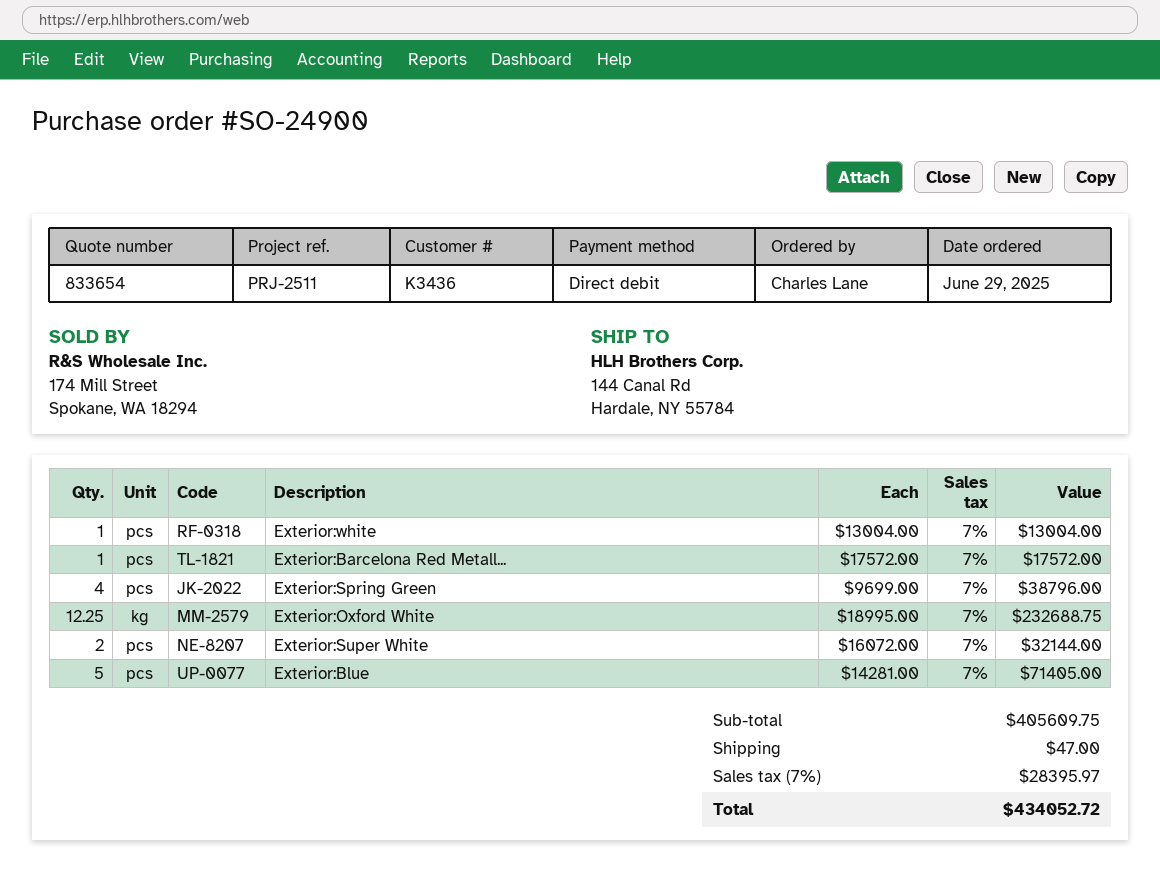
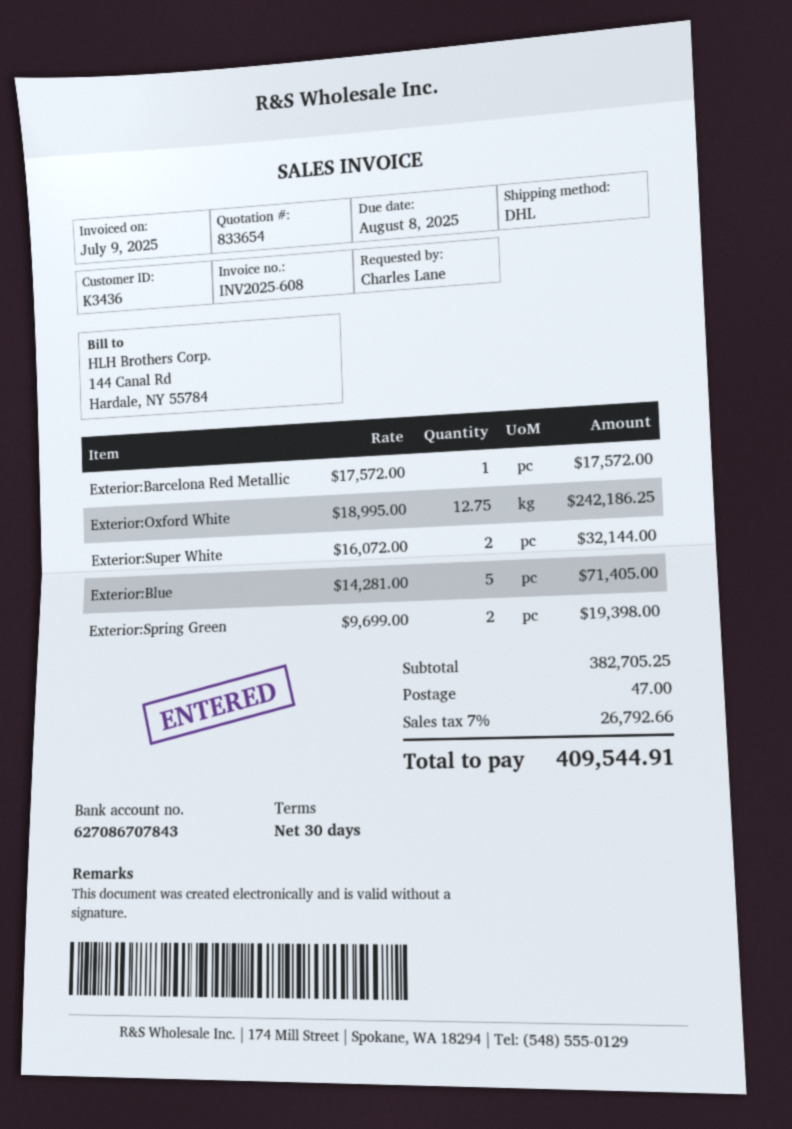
Exterior:white: 1 x 13004.00 = 13004.00 -> none
Exterior:Spring Green: 4 x 9699.00 = 38796.00 -> 2 x 9699.00 = 19398.00
Exterior:Oxford White: 12.25 x 18995.00 = 232688.75 -> 12.75 x 18995.00 = 242186.25
subtotal: 405609.75 -> 382705.25
tax: 7% = 28395.97 -> 7% = 26792.66
total: 434052.72 -> 409544.91

